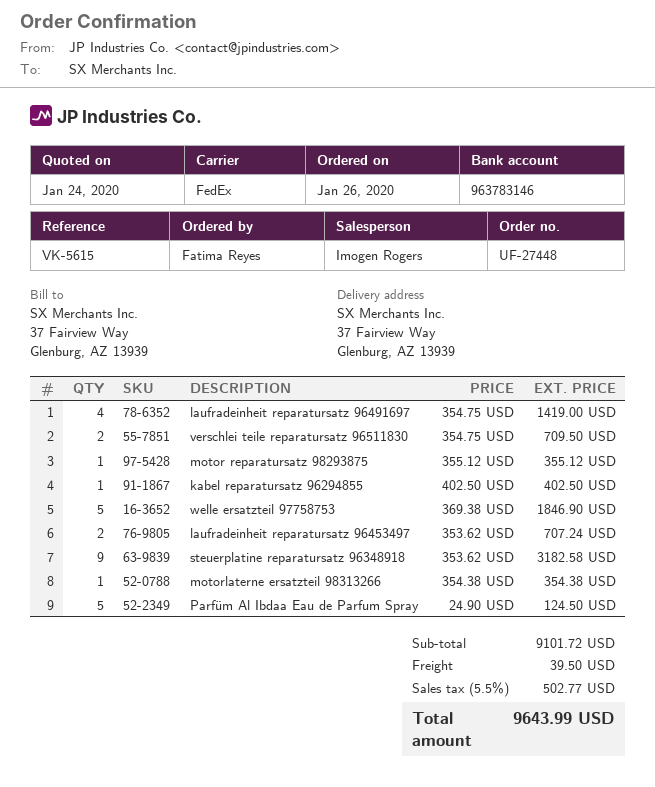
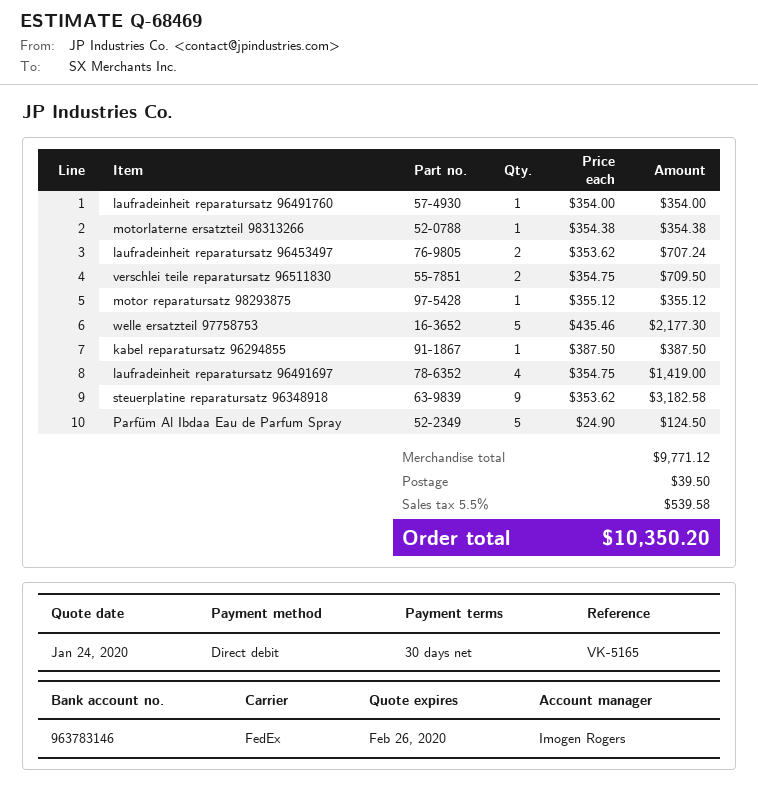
reference: VK-5615 -> VK-5165
kabel reparatursatz 96294855: 1 x 402.50 = 402.50 -> 1 x 387.50 = 387.50
welle ersatzteil 97758753: 5 x 369.38 = 1846.90 -> 5 x 435.46 = 2177.30
laufradeinheit reparatursatz 96491760: none -> 1 x 354.00 = 354.00
subtotal: 9101.72 -> 9771.12
tax: 5.5% = 502.77 -> 5.5% = 539.58
total: 9643.99 -> 10350.20

